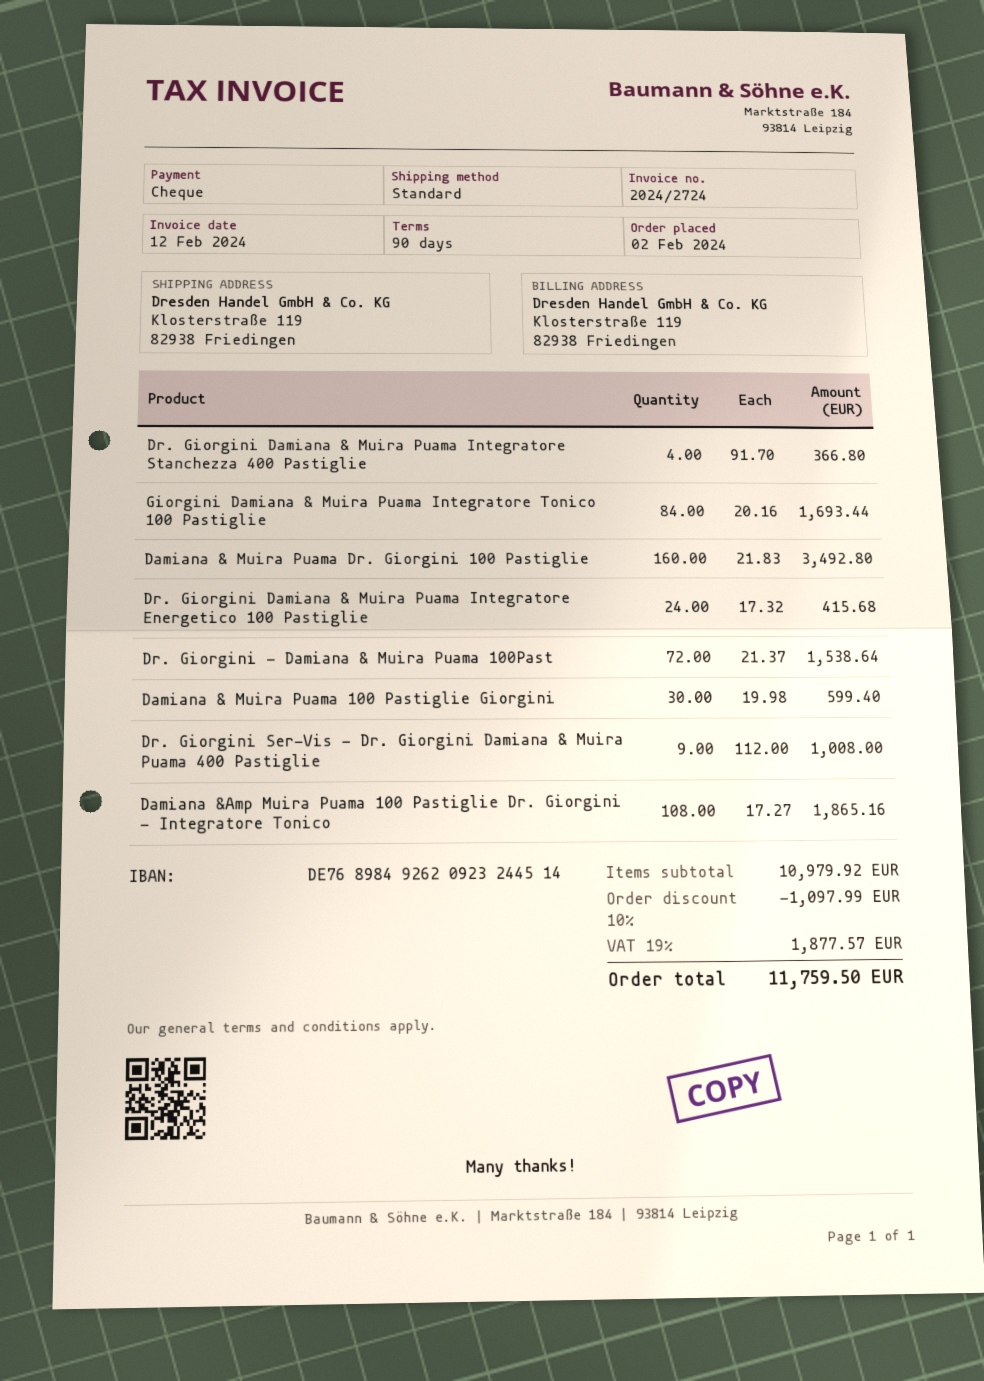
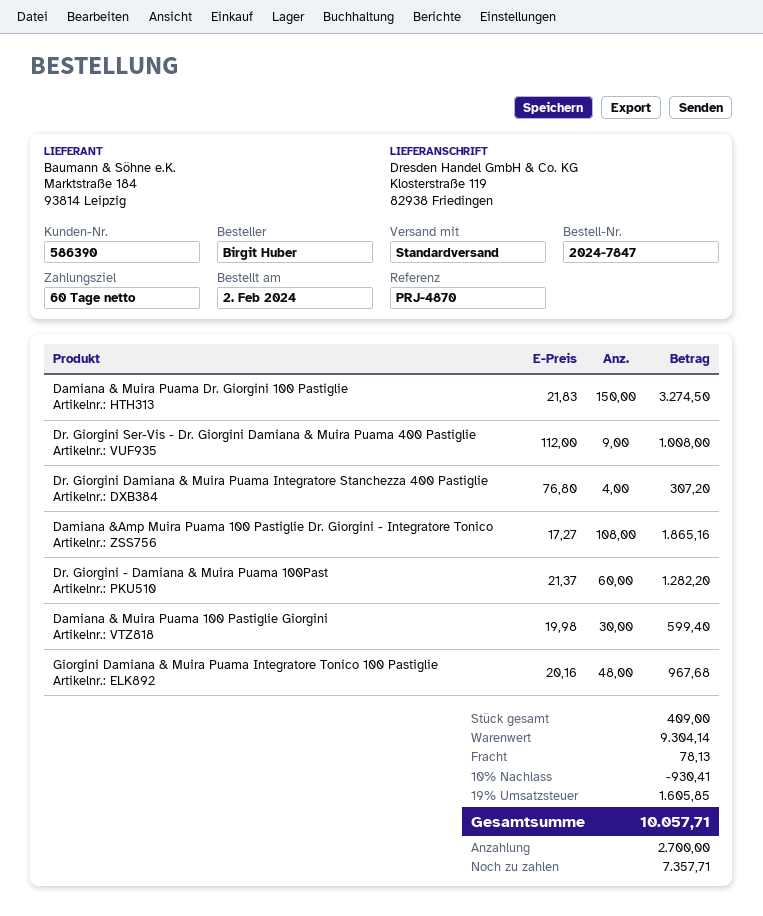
payment terms: 90 days -> 60 days
Dr. Giorgini Damiana & Muira Puama Integratore Stanchezza 400 Pastiglie: 4 x 91.70 = 366.80 -> 4 x 76.80 = 307.20
Giorgini Damiana & Muira Puama Integratore Tonico 100 Pastiglie: 84 x 20.16 = 1693.44 -> 48 x 20.16 = 967.68
Damiana & Muira Puama Dr. Giorgini 100 Pastiglie: 160 x 21.83 = 3492.80 -> 150 x 21.83 = 3274.50
Dr. Giorgini Damiana & Muira Puama Integratore Energetico 100 Pastiglie: 24 x 17.32 = 415.68 -> none
Dr. Giorgini - Damiana & Muira Puama 100Past: 72 x 21.37 = 1538.64 -> 60 x 21.37 = 1282.20
subtotal: 10979.92 -> 9304.14
discount: 10% = 1097.99 -> 10% = 930.41
shipping: none -> 78.13
tax: 19% = 1877.57 -> 19% = 1605.85
total: 11759.50 -> 10057.71

